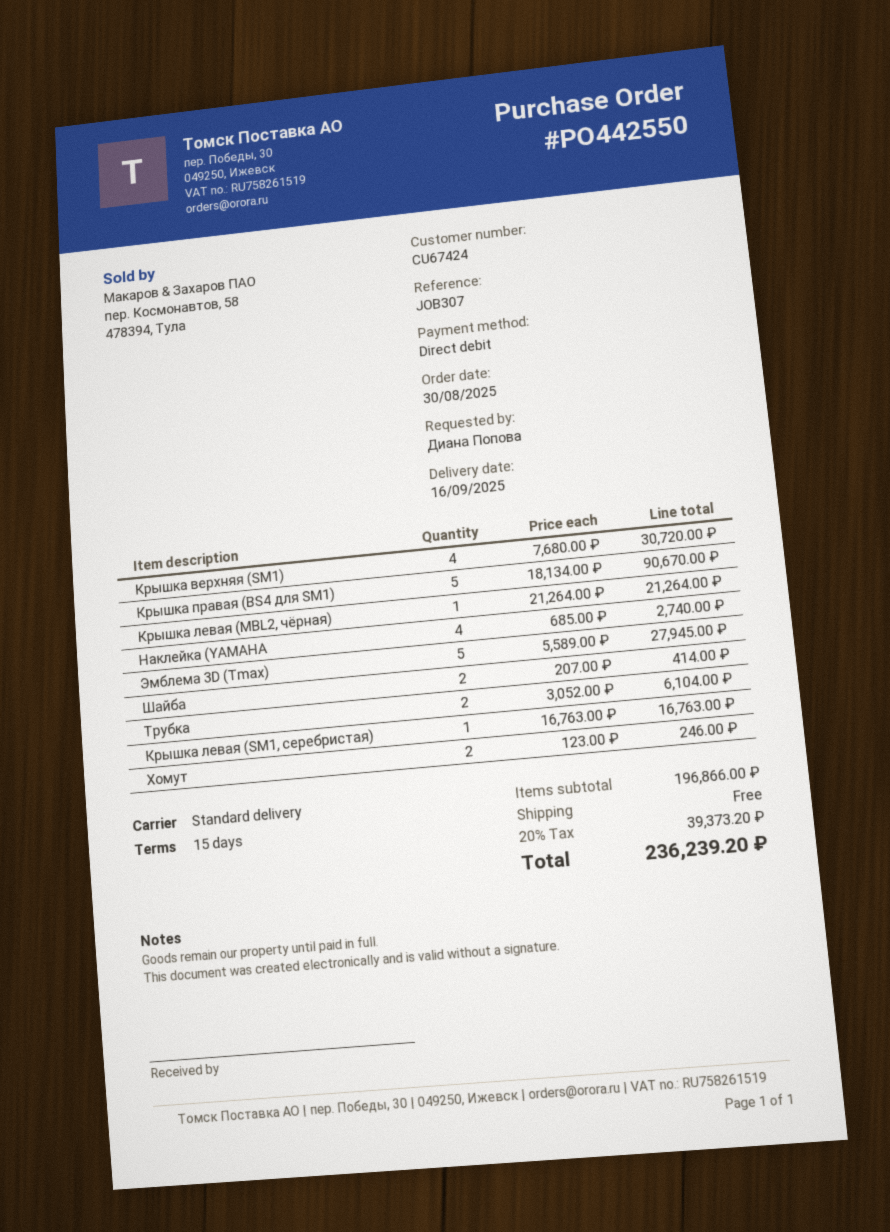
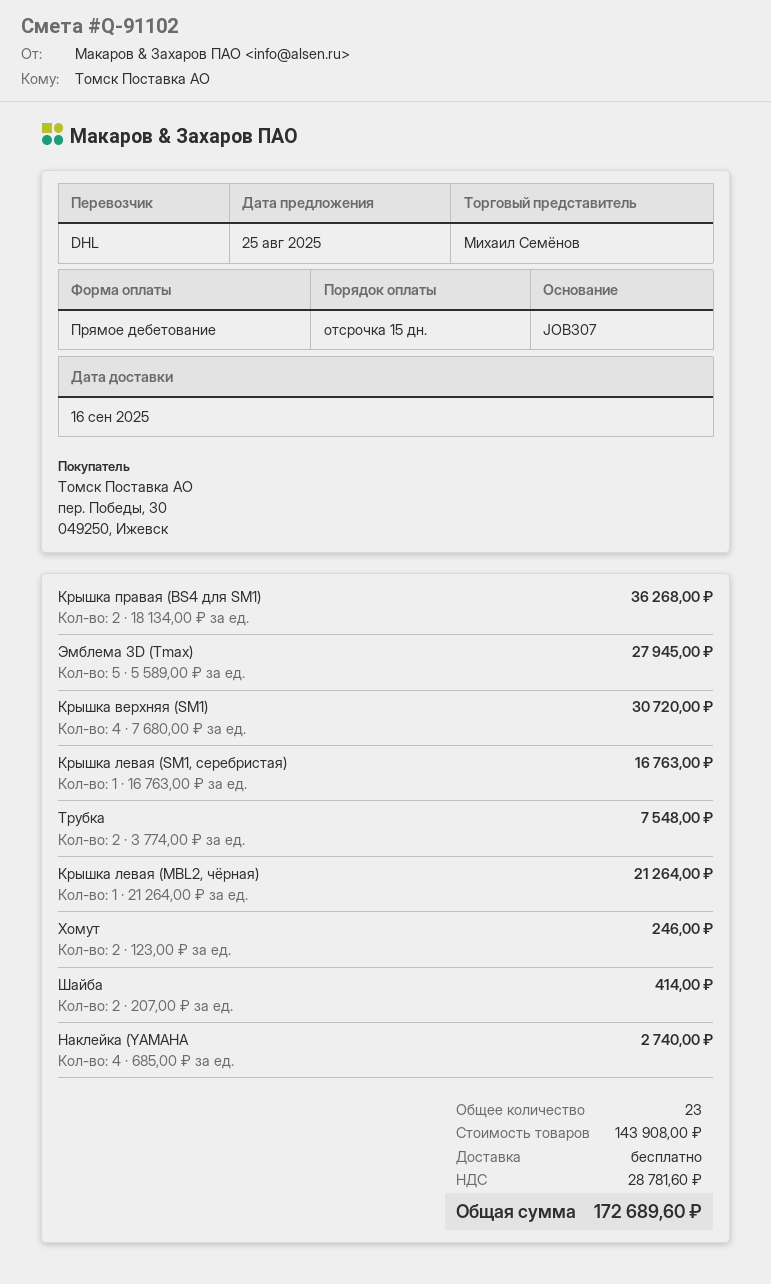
shipping method: standard -> DHL
Крышка правая (BS4 для SM1): 5 x 18134.00 = 90670.00 -> 2 x 18134.00 = 36268.00
Трубка: 2 x 3052.00 = 6104.00 -> 2 x 3774.00 = 7548.00
subtotal: 196866.00 -> 143908.00
tax: 39373.20 -> 28781.60
total: 236239.20 -> 172689.60

